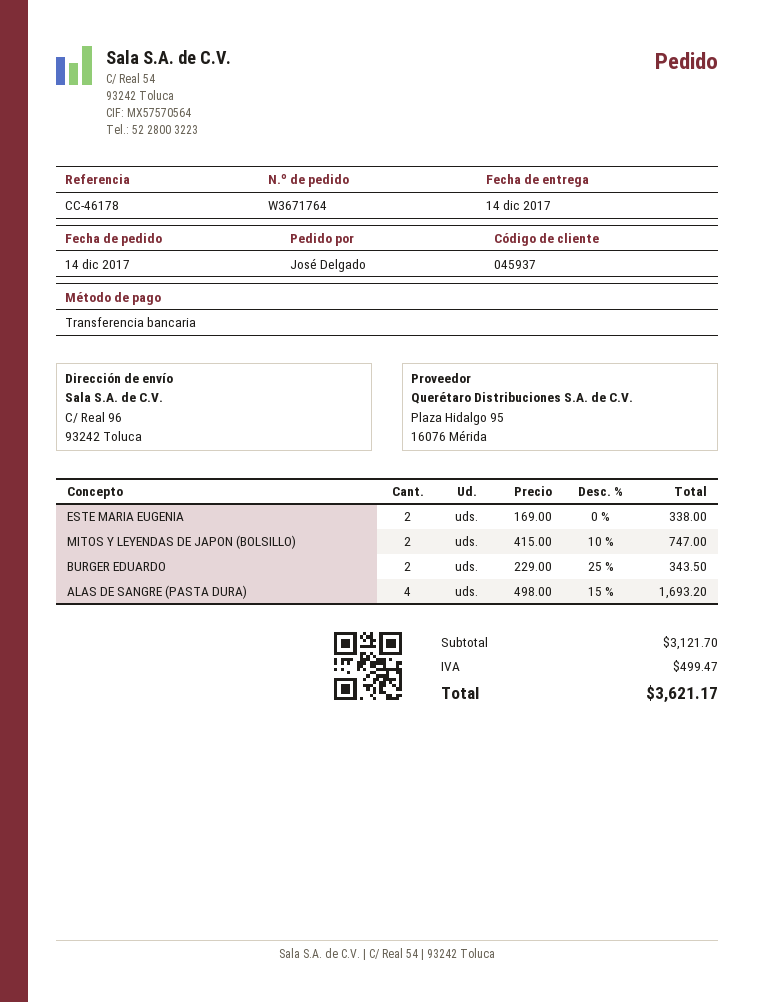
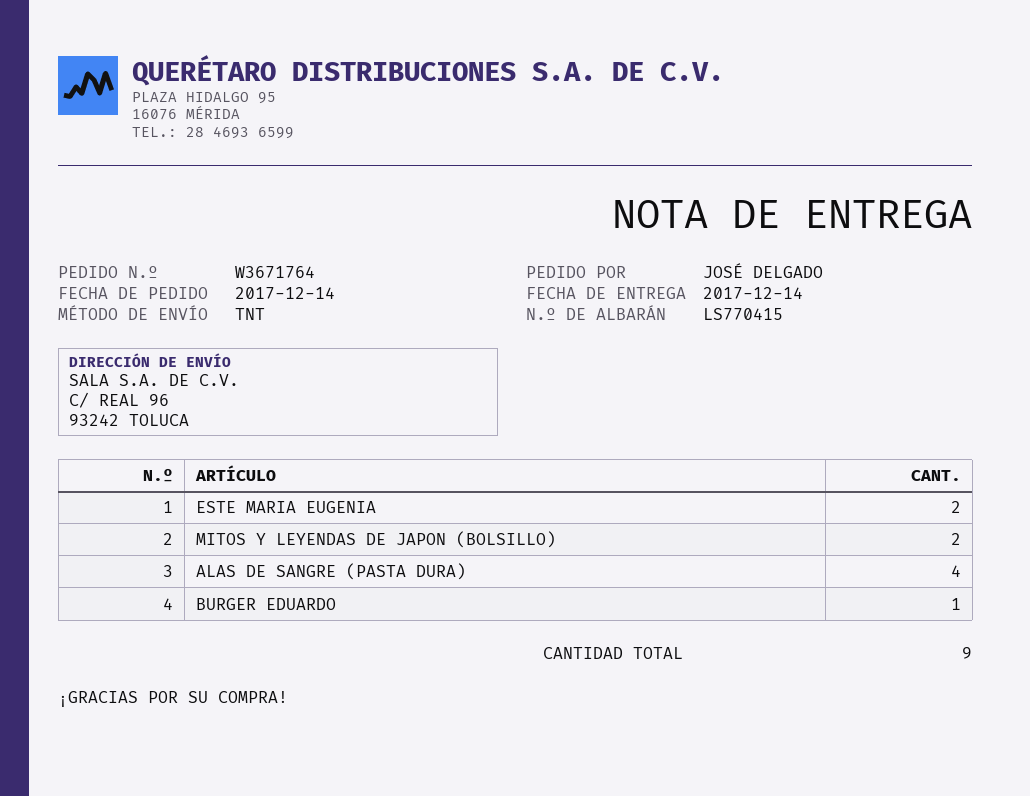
BURGER EDUARDO: 2 -> 1

